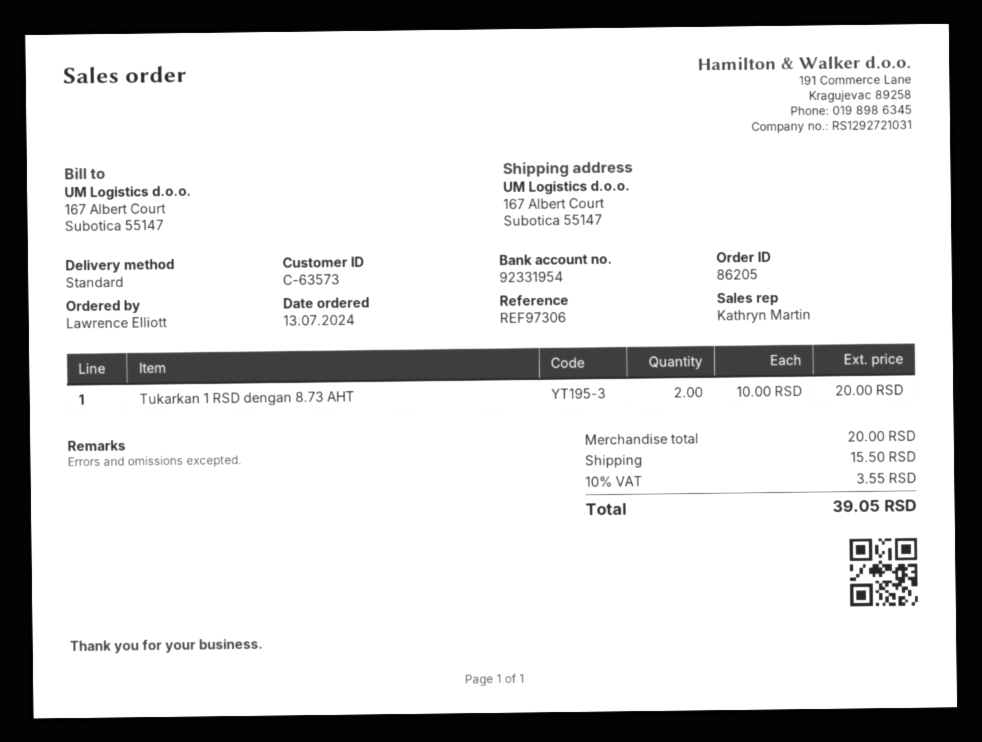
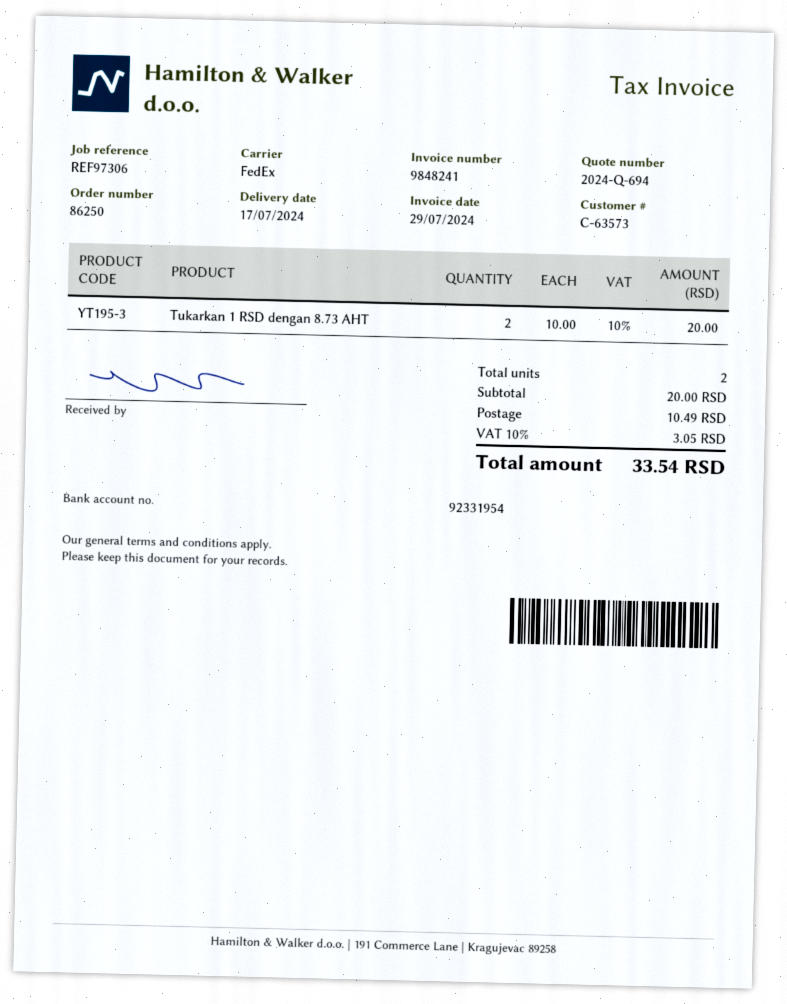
order number: 86205 -> 86250
shipping method: standard -> FedEx
shipping: 15.50 -> 10.49
tax: 10% = 3.55 -> 10% = 3.05
total: 39.05 -> 33.54

